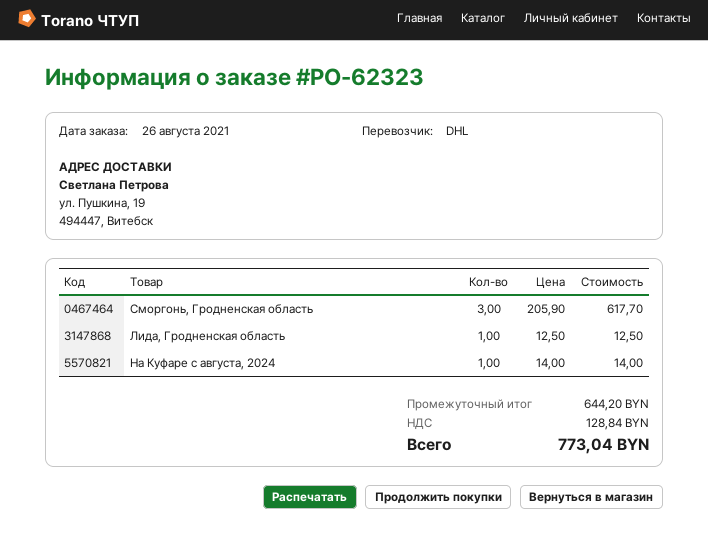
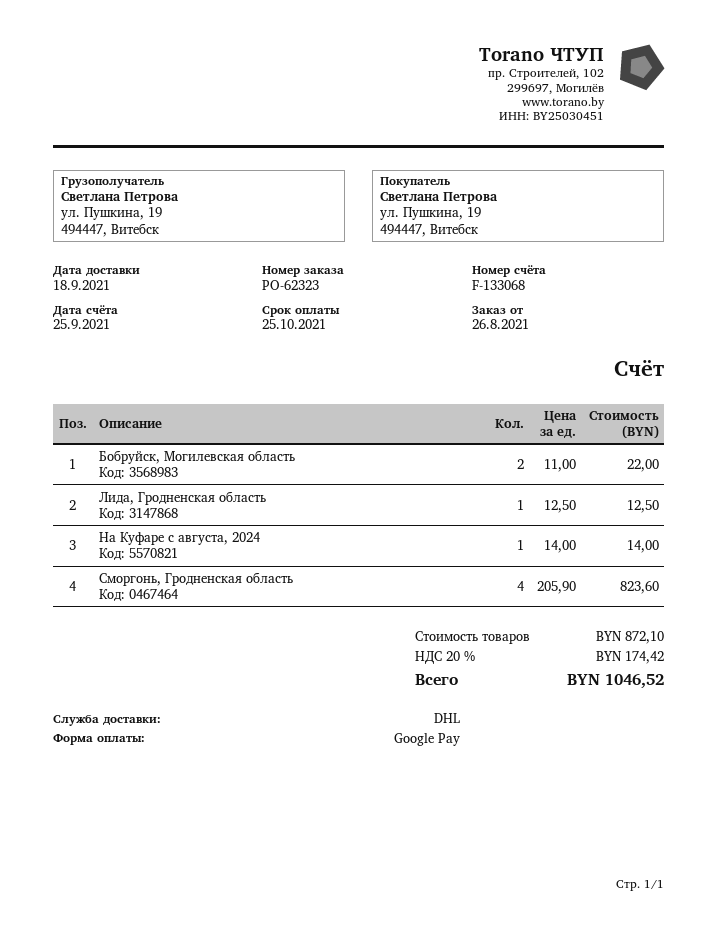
Сморгонь, Гродненская область: 3 x 205.90 = 617.70 -> 4 x 205.90 = 823.60
Бобруйск, Могилевская область: none -> 2 x 11.00 = 22.00
subtotal: 644.20 -> 872.10
tax: 128.84 -> 174.42
total: 773.04 -> 1046.52

